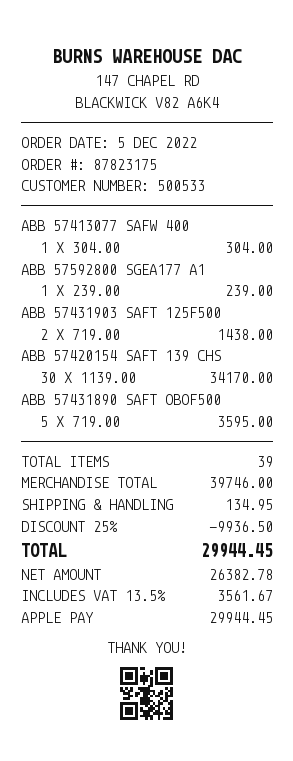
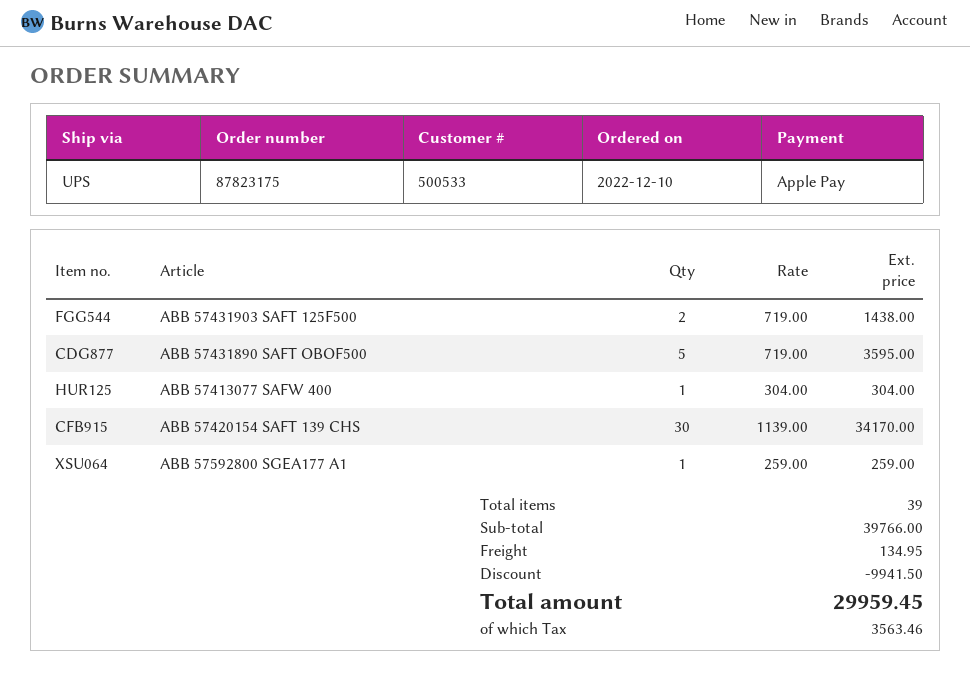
order date: 2022-12-05 -> 2022-12-10
ABB 57592800 SGEA177 A1: 1 x 239.00 = 239.00 -> 1 x 259.00 = 259.00
subtotal: 39746.00 -> 39766.00
discount: 9936.50 -> 9941.50
tax: 3561.67 -> 3563.46
total: 29944.45 -> 29959.45

